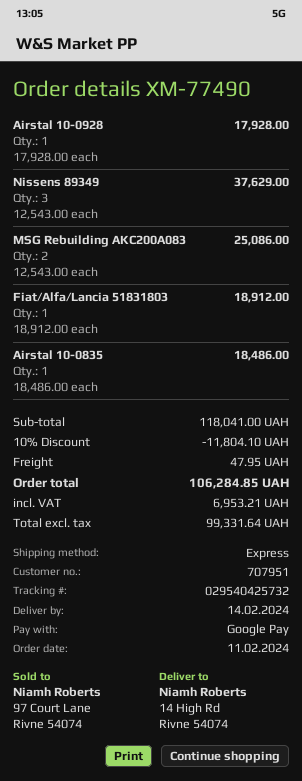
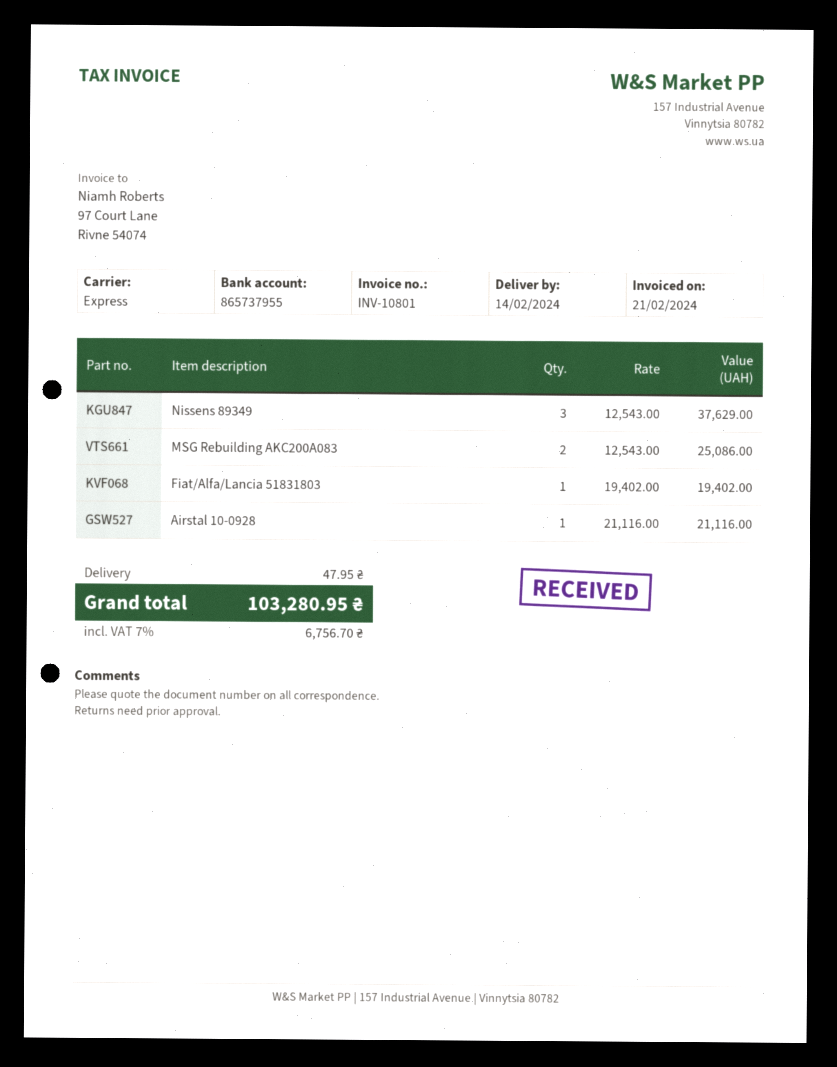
Airstal 10-0928: 1 x 17928.00 = 17928.00 -> 1 x 21116.00 = 21116.00
Fiat/Alfa/Lancia 51831803: 1 x 18912.00 = 18912.00 -> 1 x 19402.00 = 19402.00
Airstal 10-0835: 1 x 18486.00 = 18486.00 -> none
discount: 10% = 11804.10 -> none
tax: 6953.21 -> 6756.70
total: 106284.85 -> 103280.95

